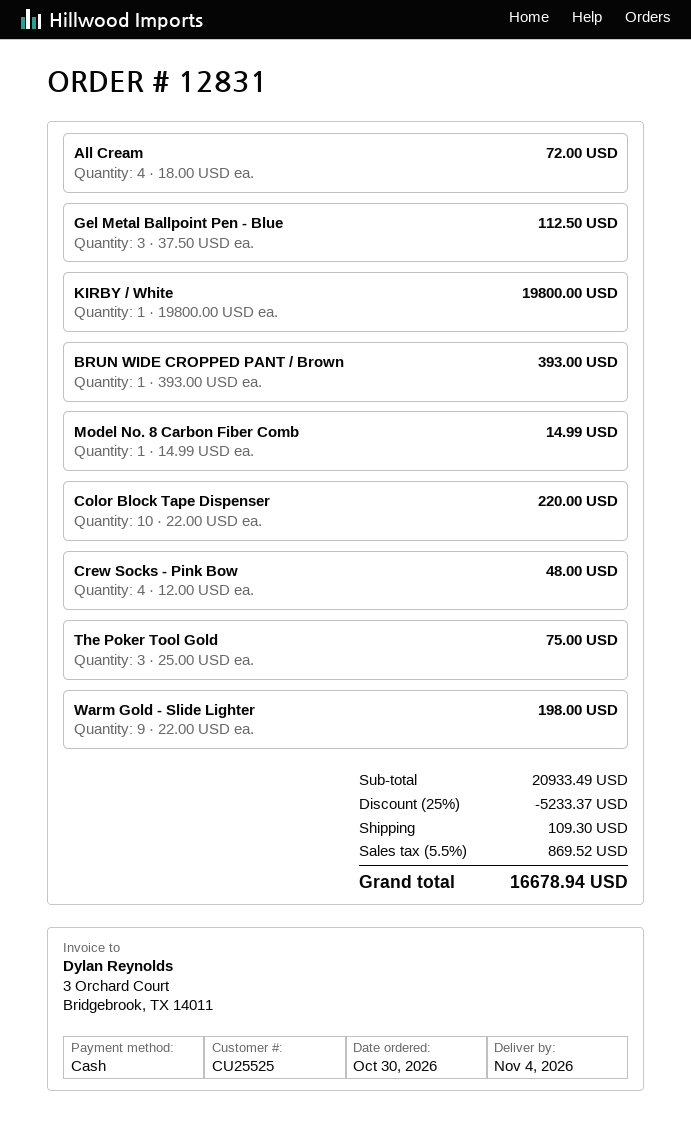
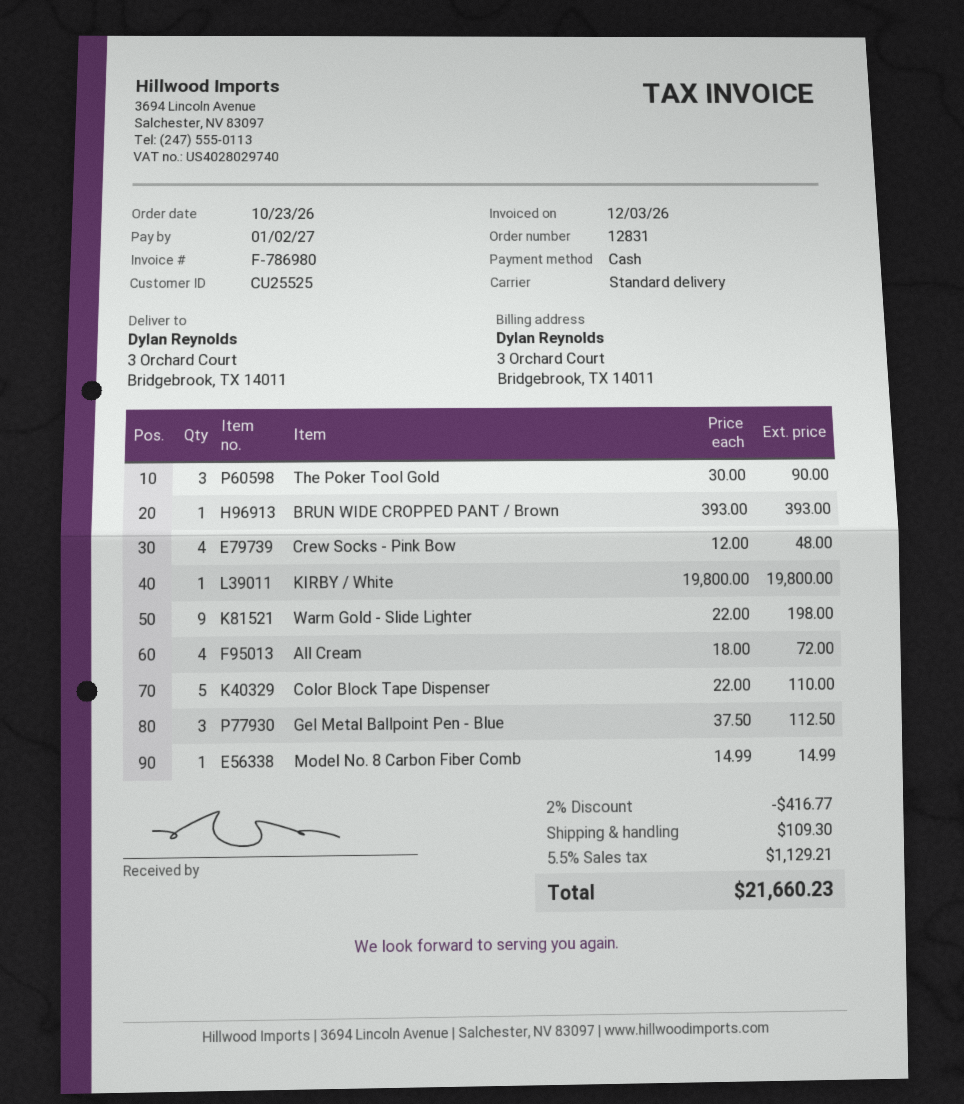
order date: 2026-10-30 -> 2026-10-23
Color Block Tape Dispenser: 10 x 22.00 = 220.00 -> 5 x 22.00 = 110.00
The Poker Tool Gold: 3 x 25.00 = 75.00 -> 3 x 30.00 = 90.00
discount: 25% = 5233.37 -> 2% = 416.77
tax: 5.5% = 869.52 -> 5.5% = 1129.21
total: 16678.94 -> 21660.23

